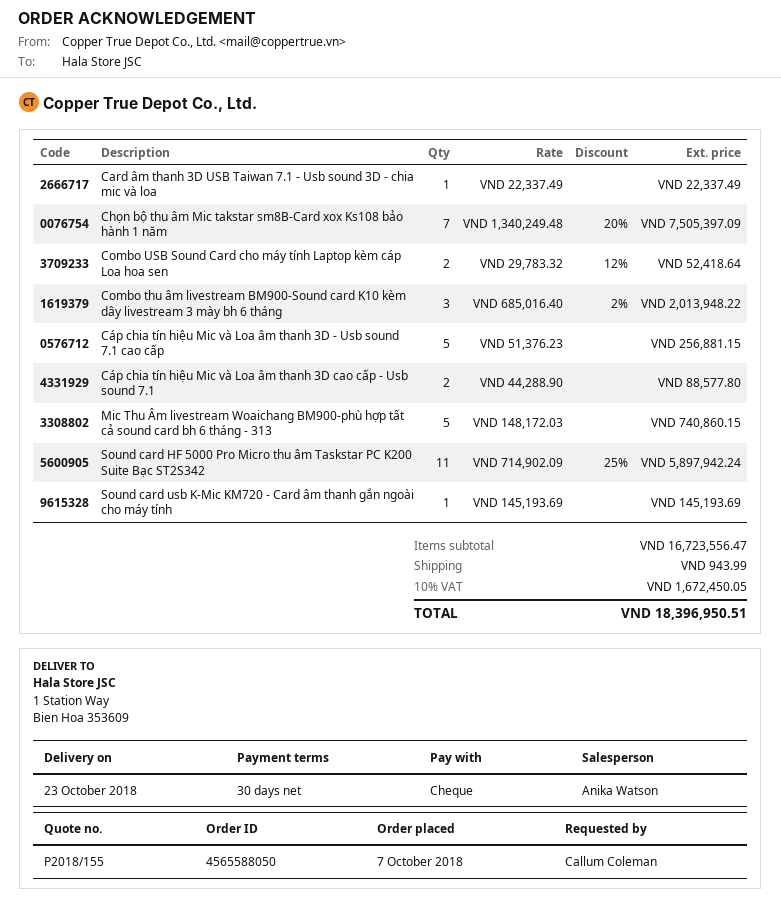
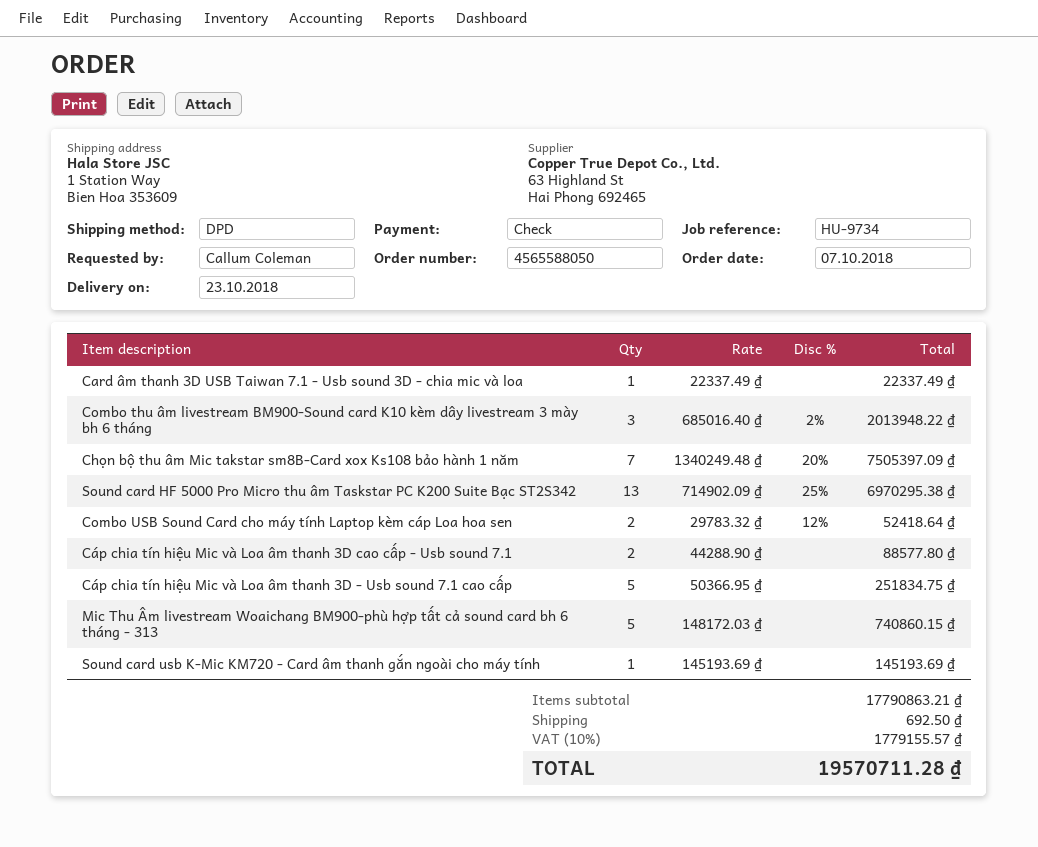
Cáp chia tín hiệu Mic và Loa âm thanh 3D - Usb sound 7.1 cao cấp: 5 x 51376.23 = 256881.15 -> 5 x 50366.95 = 251834.75
Sound card HF 5000 Pro Micro thu âm Taskstar PC K200 Suite Bạc ST2S342: 11 x 714902.09 - 25% = 5897942.24 -> 13 x 714902.09 - 25% = 6970295.38
subtotal: 16723556.47 -> 17790863.21
shipping: 943.99 -> 692.50
tax: 10% = 1672450.05 -> 10% = 1779155.57
total: 18396950.51 -> 19570711.28

